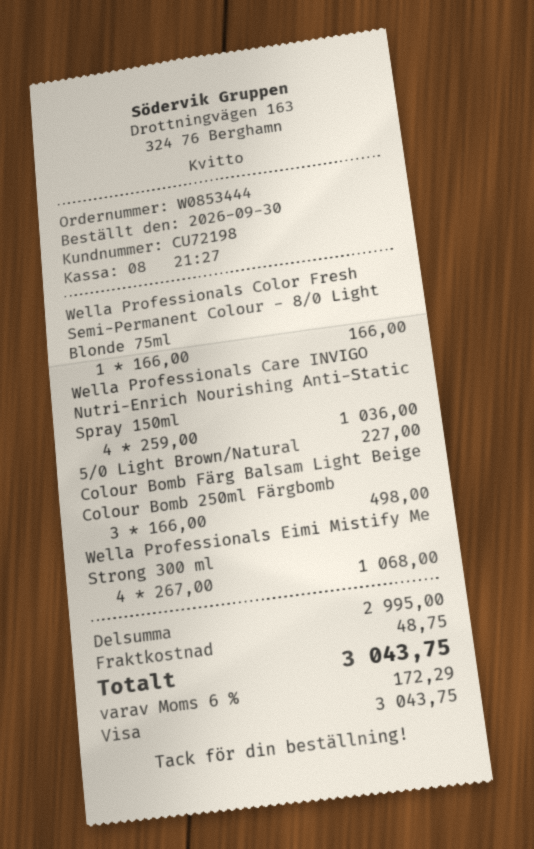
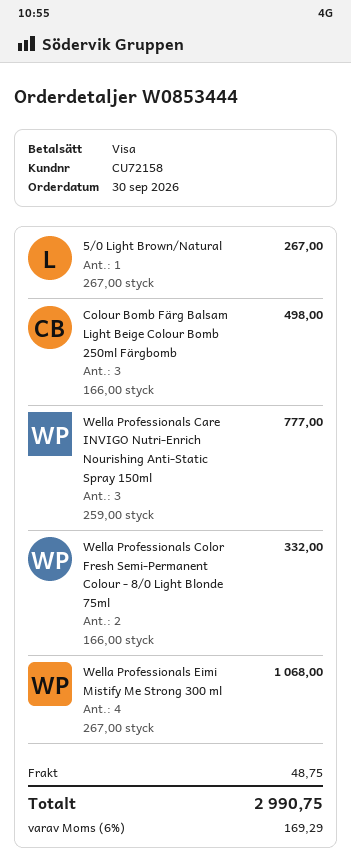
customer number: CU72198 -> CU72158
Wella Professionals Color Fresh Semi-Permanent Colour - 8/0 Light Blonde 75ml: 1 x 166.00 = 166.00 -> 2 x 166.00 = 332.00
Wella Professionals Care INVIGO Nutri-Enrich Nourishing Anti-Static Spray 150ml: 4 x 259.00 = 1036.00 -> 3 x 259.00 = 777.00
5/0 Light Brown/Natural: 1 x 227.00 = 227.00 -> 1 x 267.00 = 267.00
tax: 6% = 172.29 -> 6% = 169.29
total: 3043.75 -> 2990.75

